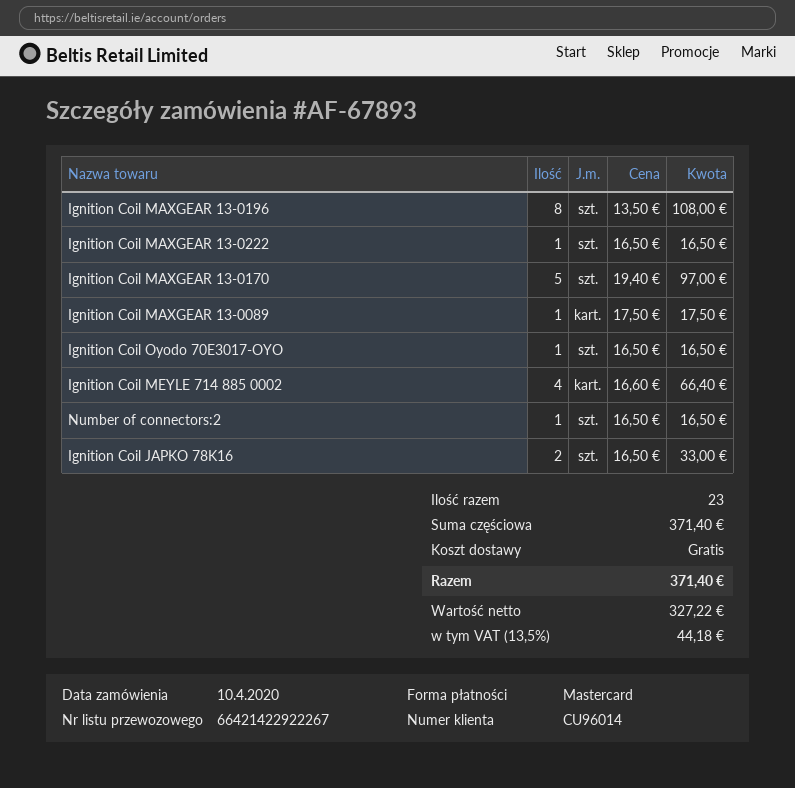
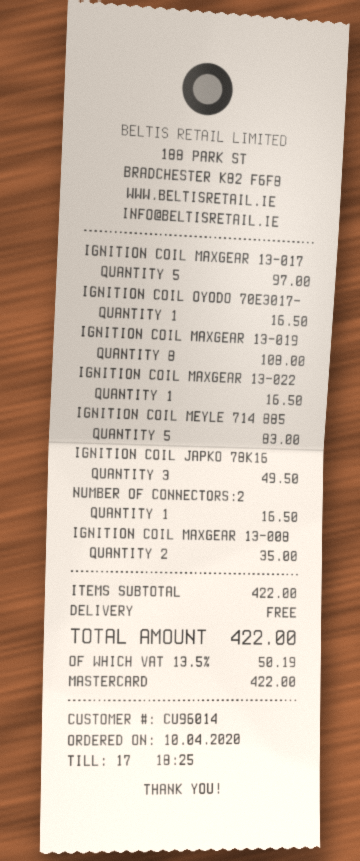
Ignition Coil MAXGEAR 13-0089: 1 for 17.50 -> 2 for 35.00
Ignition Coil MEYLE 714 885 0002: 4 for 66.40 -> 5 for 83.00
Ignition Coil JAPKO 78K16: 2 for 33.00 -> 3 for 49.50
subtotal: 371.40 -> 422.00
tax: 13.5% = 44.18 -> 13.5% = 50.19
total: 371.40 -> 422.00

